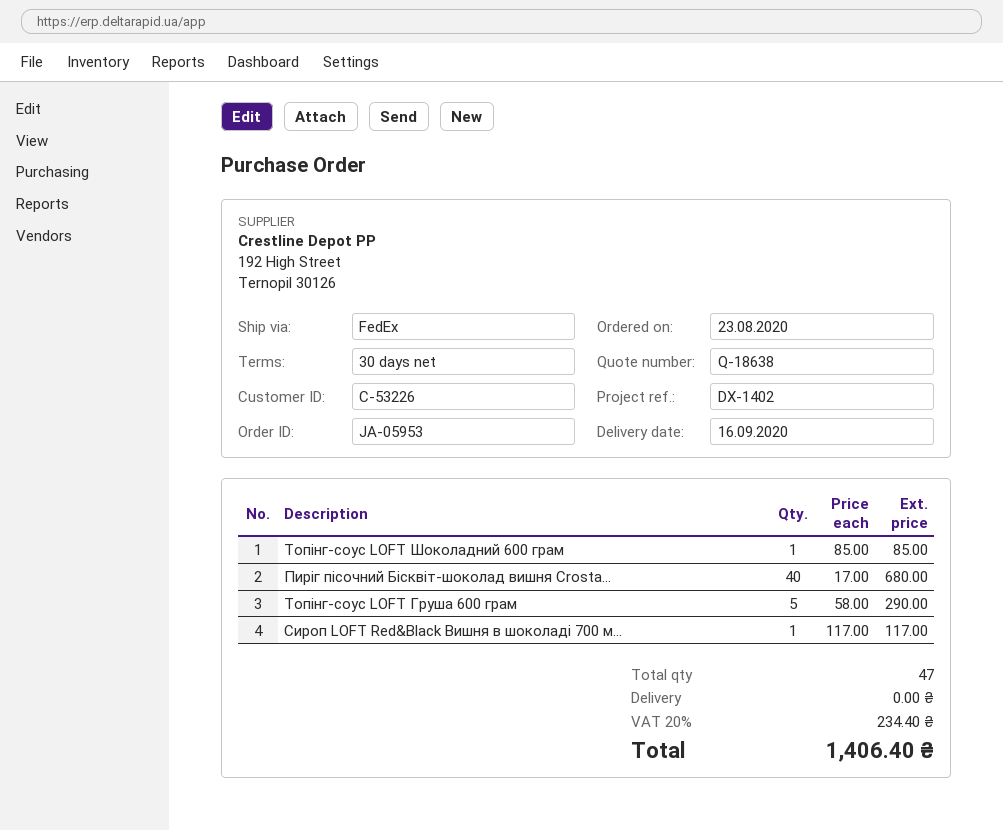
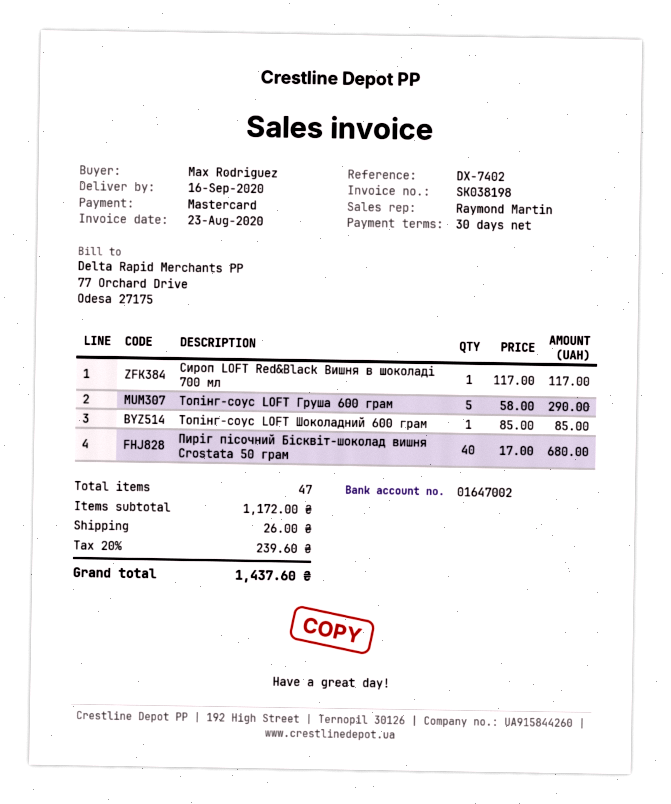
reference: DX-1402 -> DX-7402
shipping: 0.00 -> 26.00
tax: 20% = 234.40 -> 20% = 239.60
total: 1406.40 -> 1437.60

